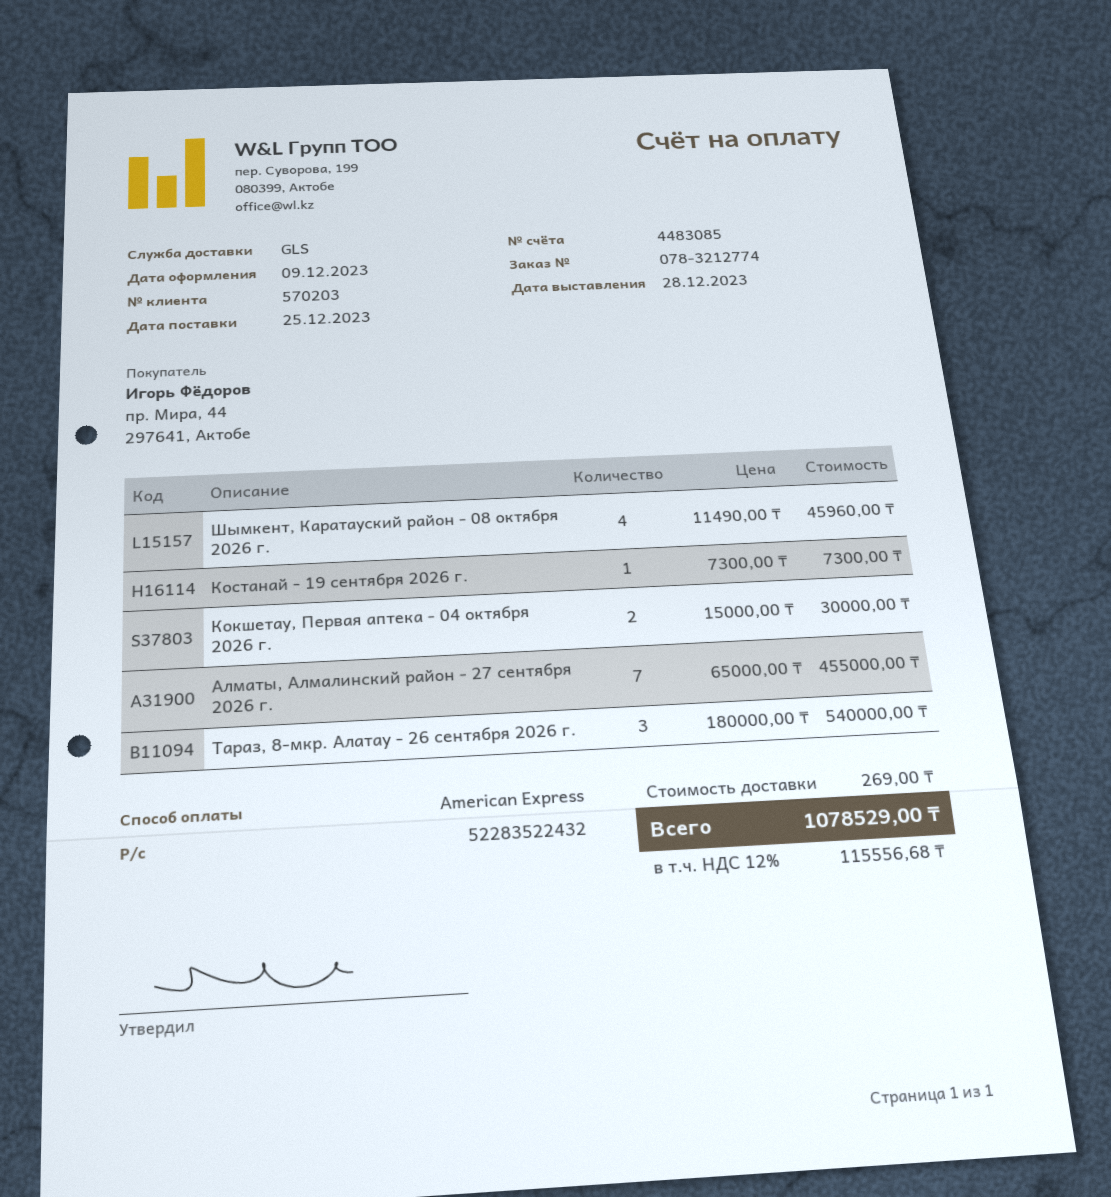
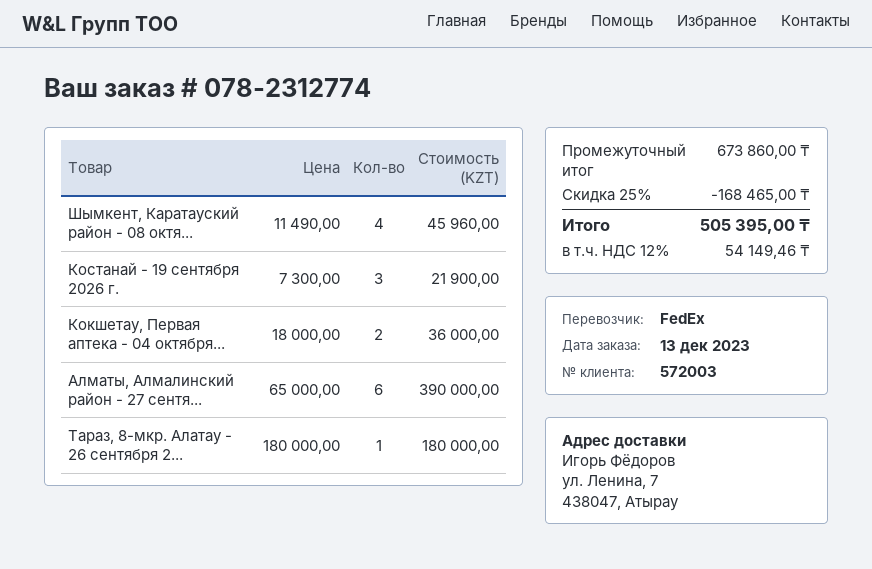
order number: 078-3212774 -> 078-2312774
order date: 2023-12-09 -> 2023-12-13
customer number: 570203 -> 572003
shipping method: GLS -> FedEx
Костанай - 19 сентября 2026 г.: 1 x 7300.00 = 7300.00 -> 3 x 7300.00 = 21900.00
Кокшетау, Первая аптека - 04 октября 2026 г.: 2 x 15000.00 = 30000.00 -> 2 x 18000.00 = 36000.00
Алматы, Алмалинский район - 27 сентября 2026 г.: 7 x 65000.00 = 455000.00 -> 6 x 65000.00 = 390000.00
Тараз, 8-мкр. Алатау - 26 сентября 2026 г.: 3 x 180000.00 = 540000.00 -> 1 x 180000.00 = 180000.00
discount: none -> 25% = 168465.00
shipping: 269.00 -> none
tax: 12% = 115556.68 -> 12% = 54149.46
total: 1078529.00 -> 505395.00

